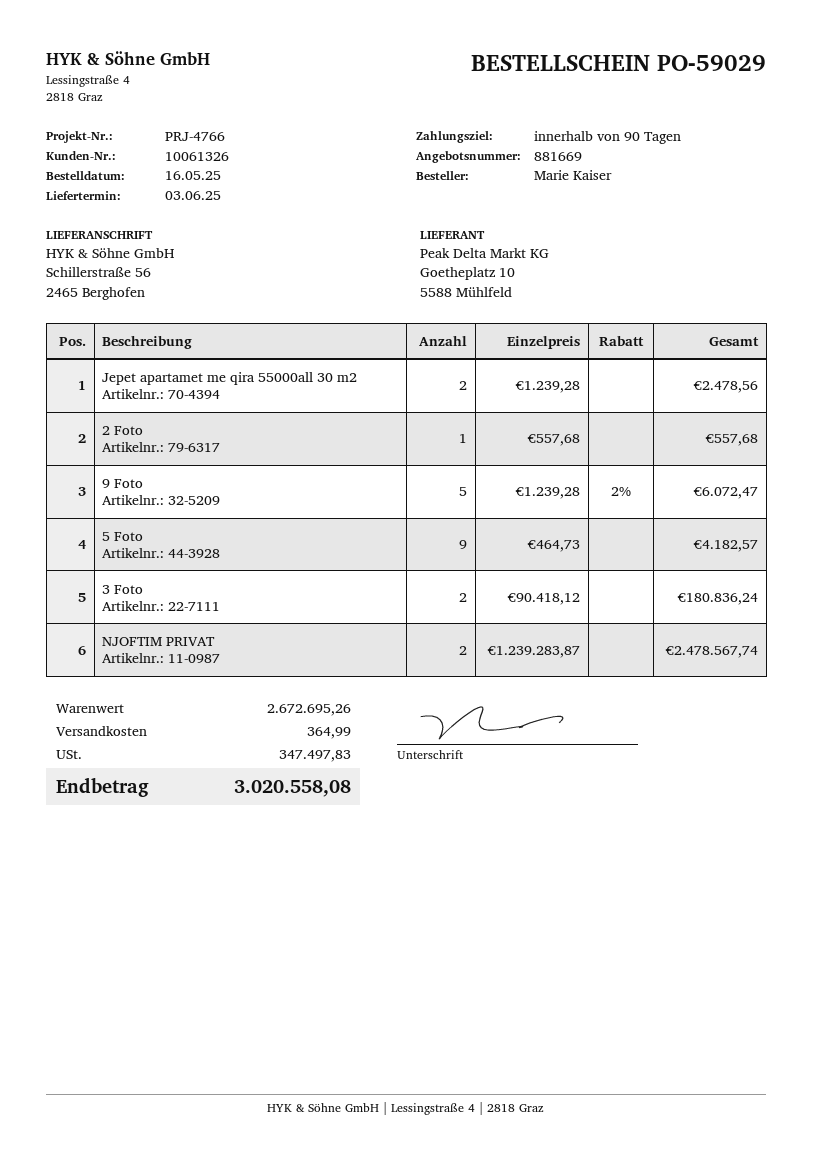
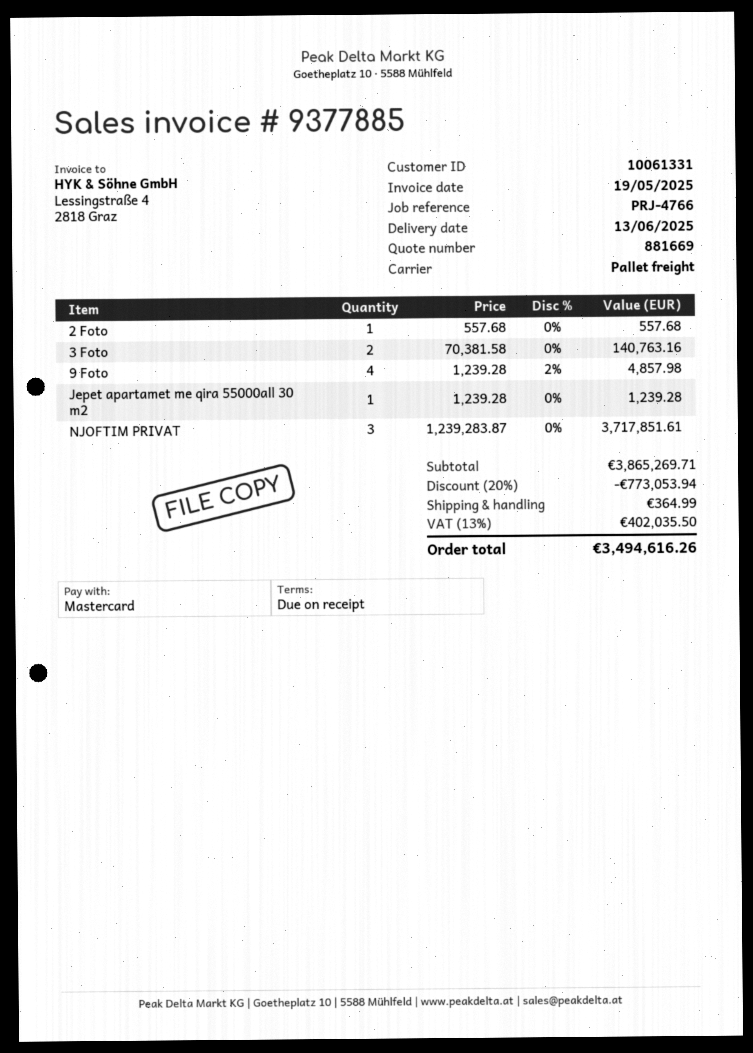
delivery date: 2025-06-03 -> 2025-06-13
payment terms: 90 days -> on receipt
customer number: 10061326 -> 10061331
Jepet apartamet me qira 55000all 30 m2: 2 x 1239.28 = 2478.56 -> 1 x 1239.28 = 1239.28
9 Foto: 5 x 1239.28 - 2% = 6072.47 -> 4 x 1239.28 - 2% = 4857.98
5 Foto: 9 x 464.73 = 4182.57 -> none
3 Foto: 2 x 90418.12 = 180836.24 -> 2 x 70381.58 = 140763.16
NJOFTIM PRIVAT: 2 x 1239283.87 = 2478567.74 -> 3 x 1239283.87 = 3717851.61
subtotal: 2672695.26 -> 3865269.71
discount: none -> 20% = 773053.94
tax: 347497.83 -> 402035.50
total: 3020558.08 -> 3494616.26

